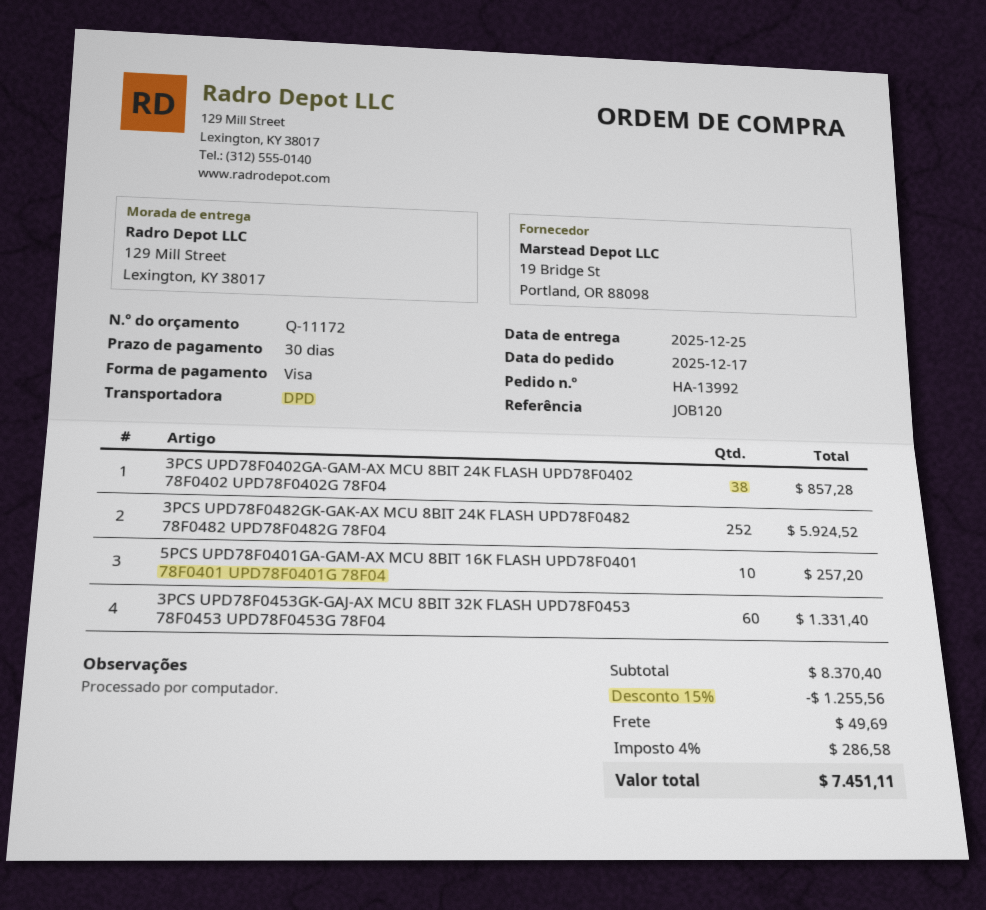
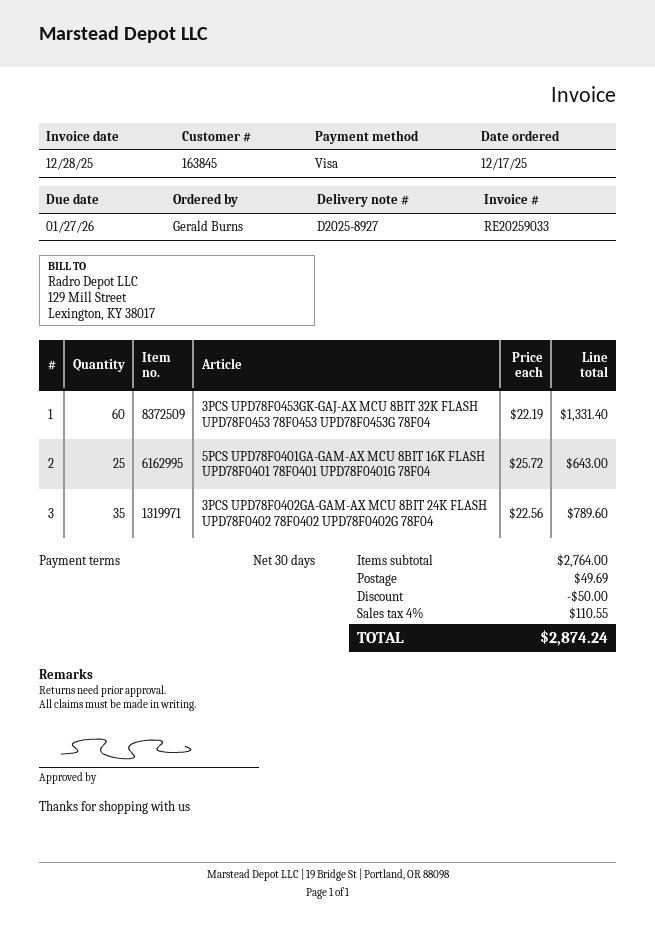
3PCS UPD78F0402GA-GAM-AX MCU 8BIT 24K FLASH UPD78F0402 78F0402 UPD78F0402G 78F04: 38 for 857.28 -> 35 for 789.60
3PCS UPD78F0482GK-GAK-AX MCU 8BIT 24K FLASH UPD78F0482 78F0482 UPD78F0482G 78F04: 252 for 5924.52 -> none
5PCS UPD78F0401GA-GAM-AX MCU 8BIT 16K FLASH UPD78F0401 78F0401 UPD78F0401G 78F04: 10 for 257.20 -> 25 for 643.00
subtotal: 8370.40 -> 2764.00
discount: 1255.56 -> 50.00
tax: 4% = 286.58 -> 4% = 110.55
total: 7451.11 -> 2874.24

